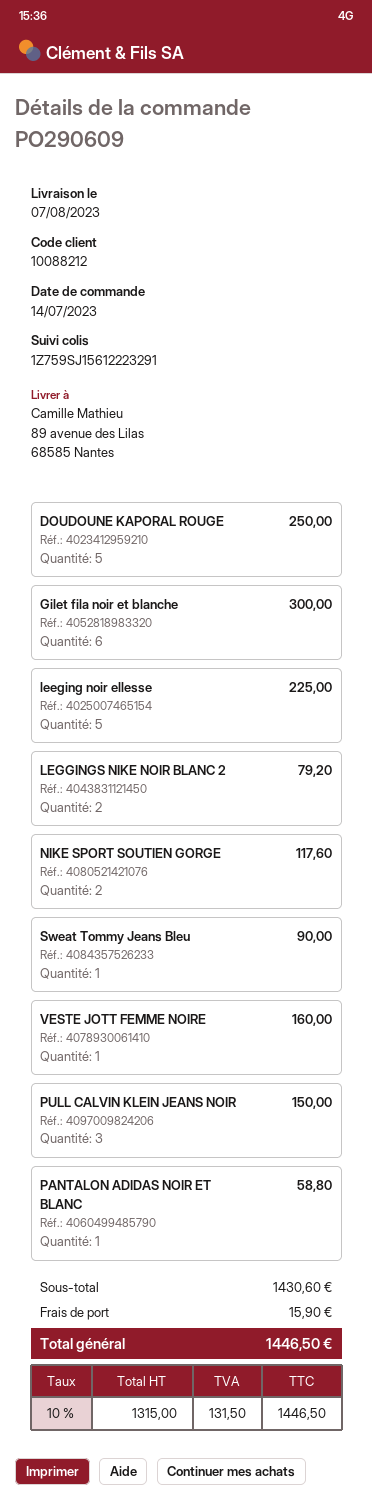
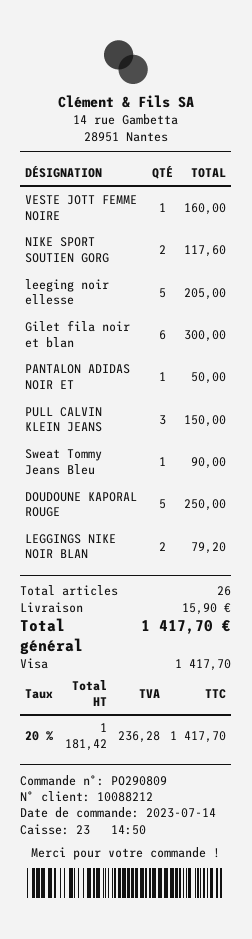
order number: PO290609 -> PO290809
leeging noir ellesse: 5 for 225.00 -> 5 for 205.00
PANTALON ADIDAS NOIR ET BLANC: 1 for 58.80 -> 1 for 50.00
net: 1315.00 -> 1181.42
tax: 10% = 131.50 -> 20% = 236.28
total: 1446.50 -> 1417.70

